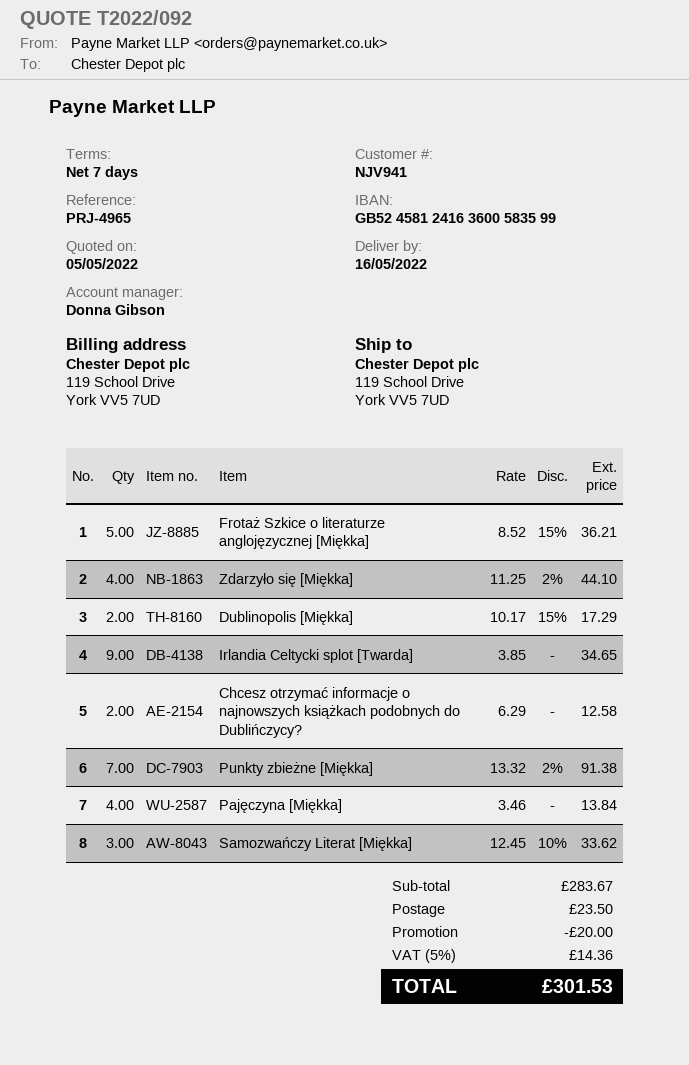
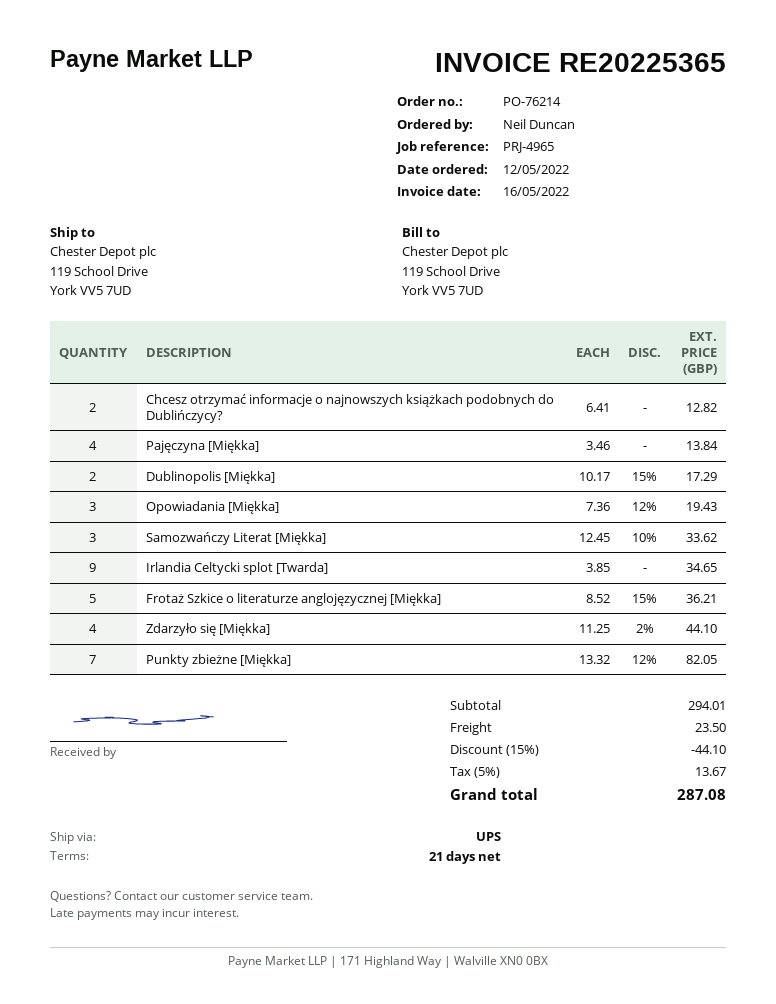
payment terms: 7 days -> 21 days
Chcesz otrzymać informacje o najnowszych książkach podobnych do Dublińczycy?: 2 x 6.29 = 12.58 -> 2 x 6.41 = 12.82
Punkty zbieżne [Miękka]: 7 x 13.32 - 2% = 91.38 -> 7 x 13.32 - 12% = 82.05
Opowiadania [Miękka]: none -> 3 x 7.36 - 12% = 19.43
subtotal: 283.67 -> 294.01
discount: 20.00 -> 44.10
tax: 5% = 14.36 -> 5% = 13.67
total: 301.53 -> 287.08

